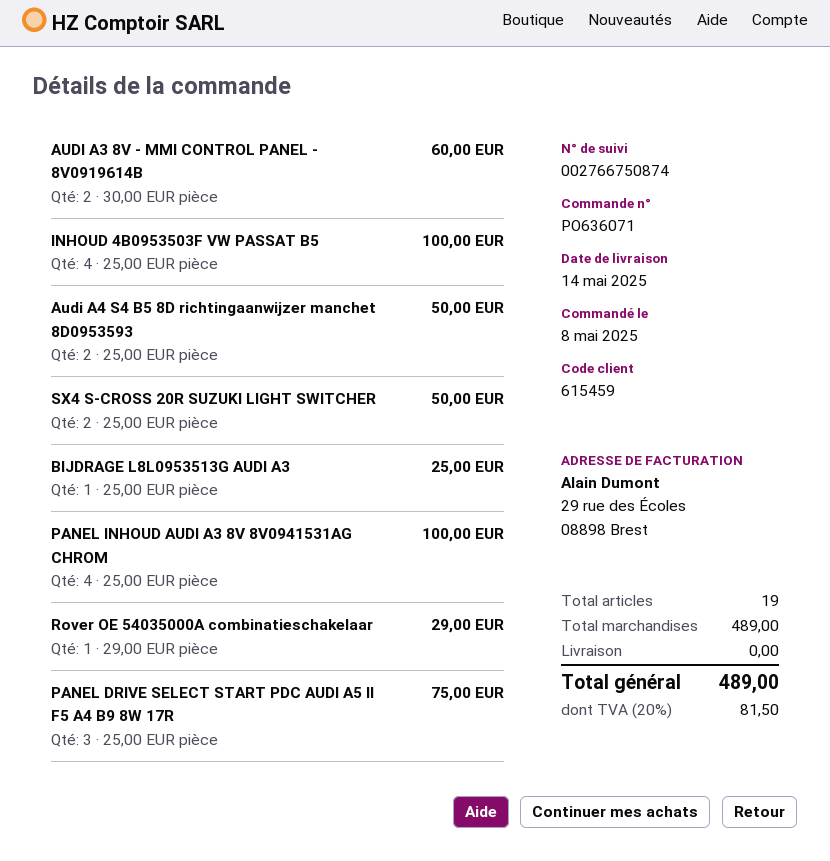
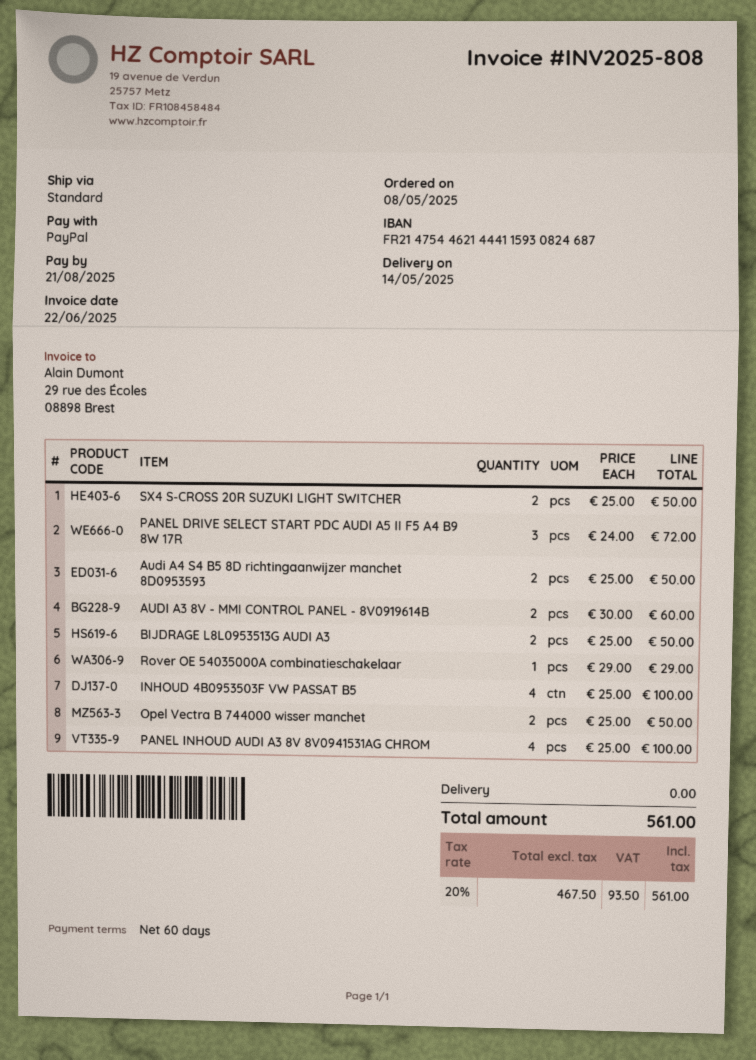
BIJDRAGE L8L0953513G AUDI A3: 1 x 25.00 = 25.00 -> 2 x 25.00 = 50.00
PANEL DRIVE SELECT START PDC AUDI A5 II F5 A4 B9 8W 17R: 3 x 25.00 = 75.00 -> 3 x 24.00 = 72.00
Opel Vectra B 744000 wisser manchet: none -> 2 x 25.00 = 50.00
tax: 20% = 81.50 -> 20% = 93.50
total: 489.00 -> 561.00

